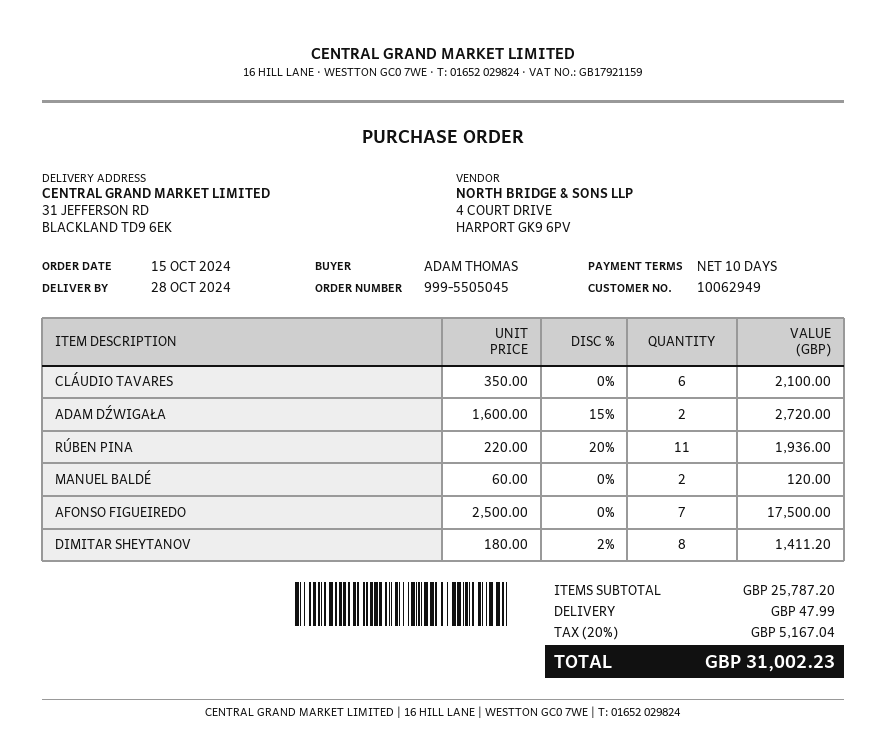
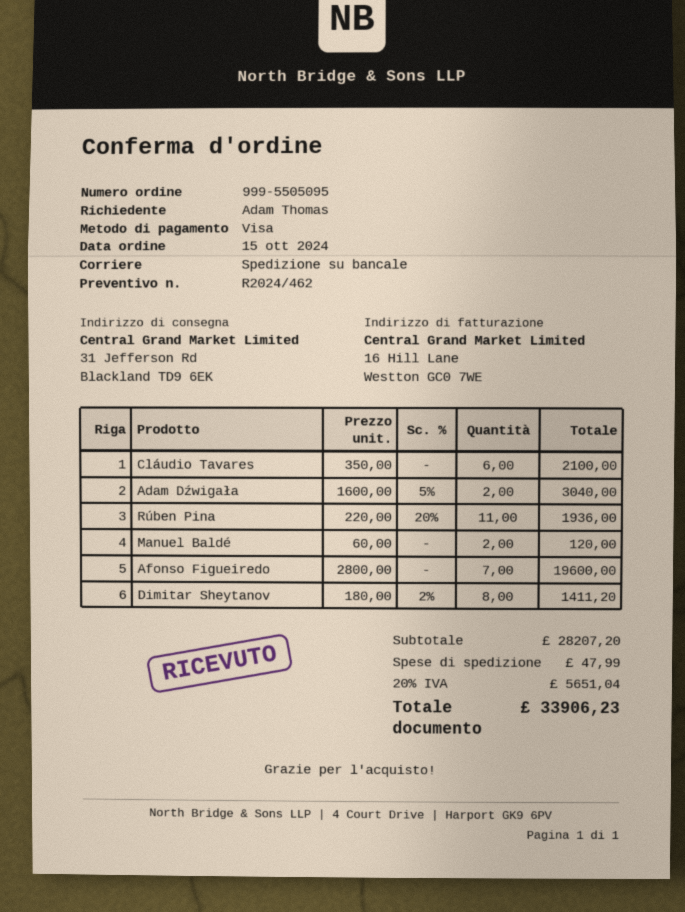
order number: 999-5505045 -> 999-5505095
ADAM DŹWIGAŁA: 2 x 1600.00 - 15% = 2720.00 -> 2 x 1600.00 - 5% = 3040.00
AFONSO FIGUEIREDO: 7 x 2500.00 = 17500.00 -> 7 x 2800.00 = 19600.00
subtotal: 25787.20 -> 28207.20
tax: 20% = 5167.04 -> 20% = 5651.04
total: 31002.23 -> 33906.23

